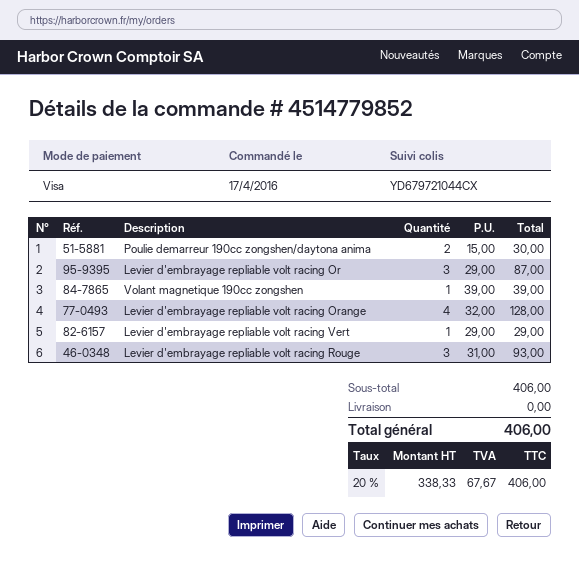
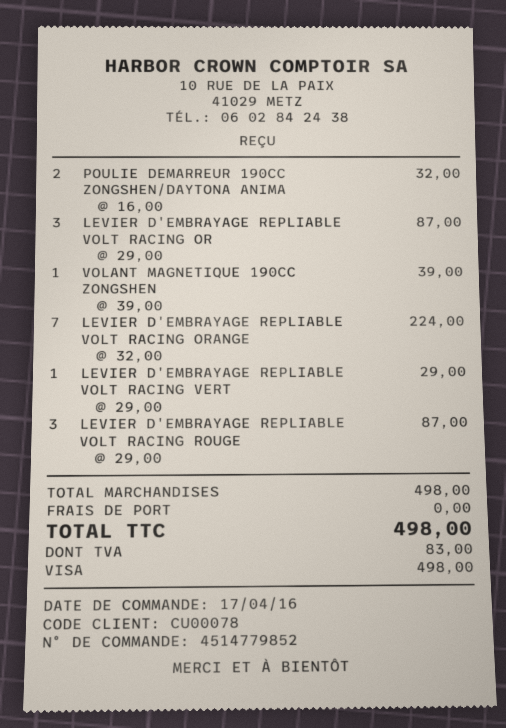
Poulie demarreur 190cc zongshen/daytona anima: 2 x 15.00 = 30.00 -> 2 x 16.00 = 32.00
Levier d'embrayage repliable volt racing Orange: 4 x 32.00 = 128.00 -> 7 x 32.00 = 224.00
Levier d'embrayage repliable volt racing Rouge: 3 x 31.00 = 93.00 -> 3 x 29.00 = 87.00
subtotal: 406.00 -> 498.00
tax: 67.67 -> 83.00
total: 406.00 -> 498.00

